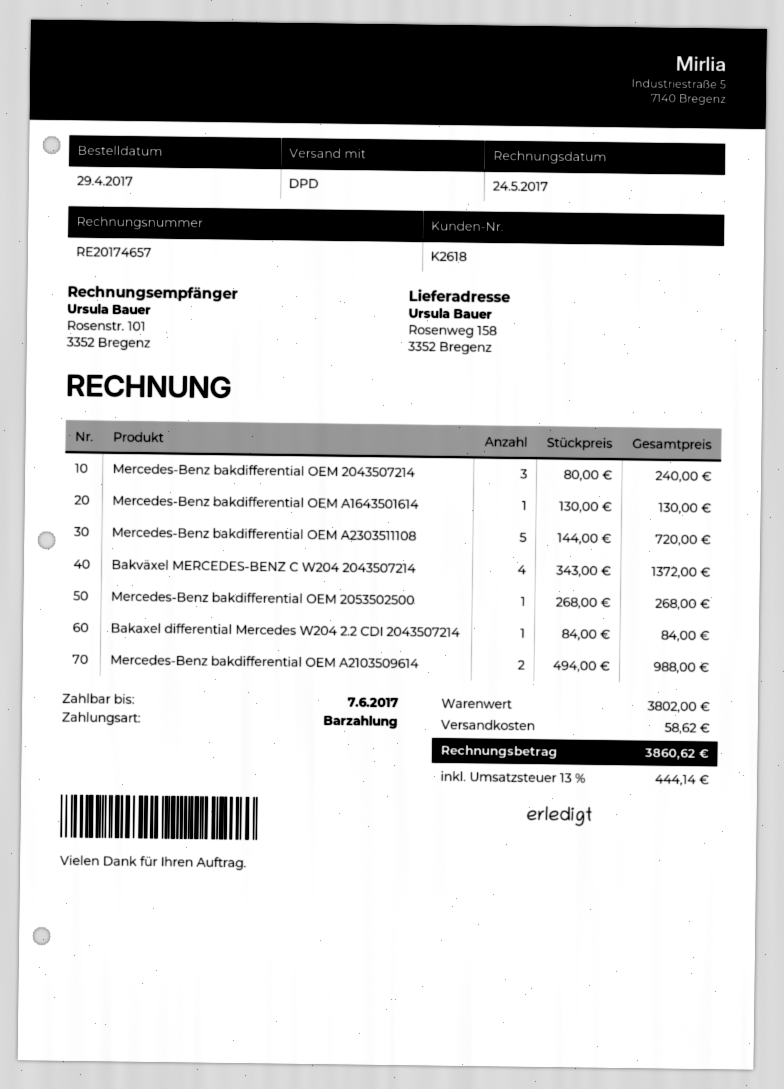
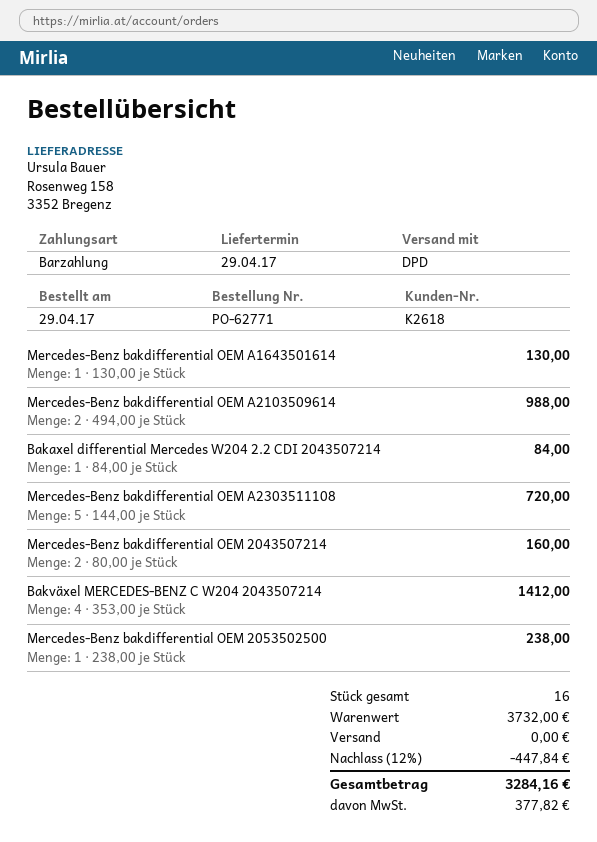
Mercedes-Benz bakdifferential OEM 2043507214: 3 x 80.00 = 240.00 -> 2 x 80.00 = 160.00
Bakväxel MERCEDES-BENZ C W204 2043507214: 4 x 343.00 = 1372.00 -> 4 x 353.00 = 1412.00
Mercedes-Benz bakdifferential OEM 2053502500: 1 x 268.00 = 268.00 -> 1 x 238.00 = 238.00
subtotal: 3802.00 -> 3732.00
discount: none -> 12% = 447.84
shipping: 58.62 -> 0.00
tax: 444.14 -> 377.82
total: 3860.62 -> 3284.16

